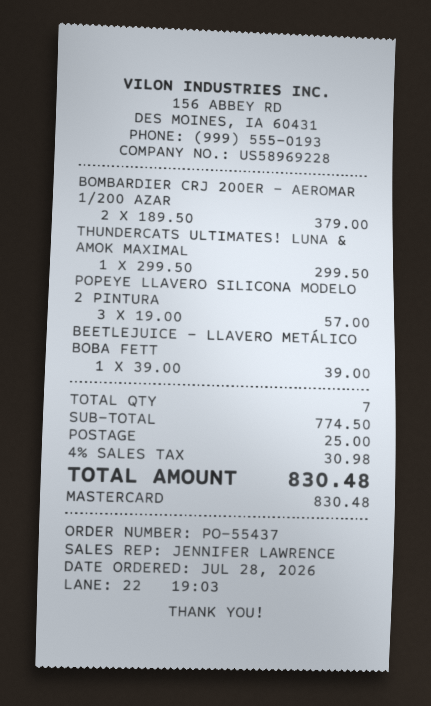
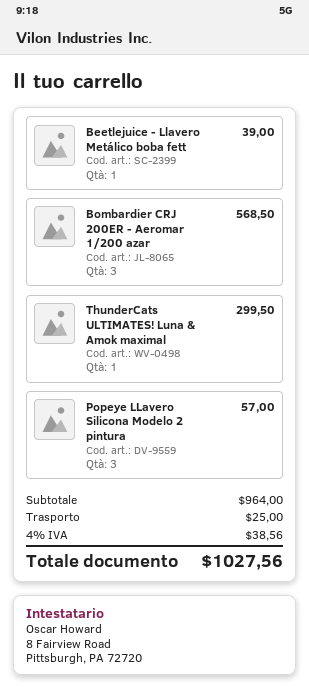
BOMBARDIER CRJ 200ER - AEROMAR 1/200 AZAR: 2 for 379.00 -> 3 for 568.50
subtotal: 774.50 -> 964.00
tax: 4% = 30.98 -> 4% = 38.56
total: 830.48 -> 1027.56

